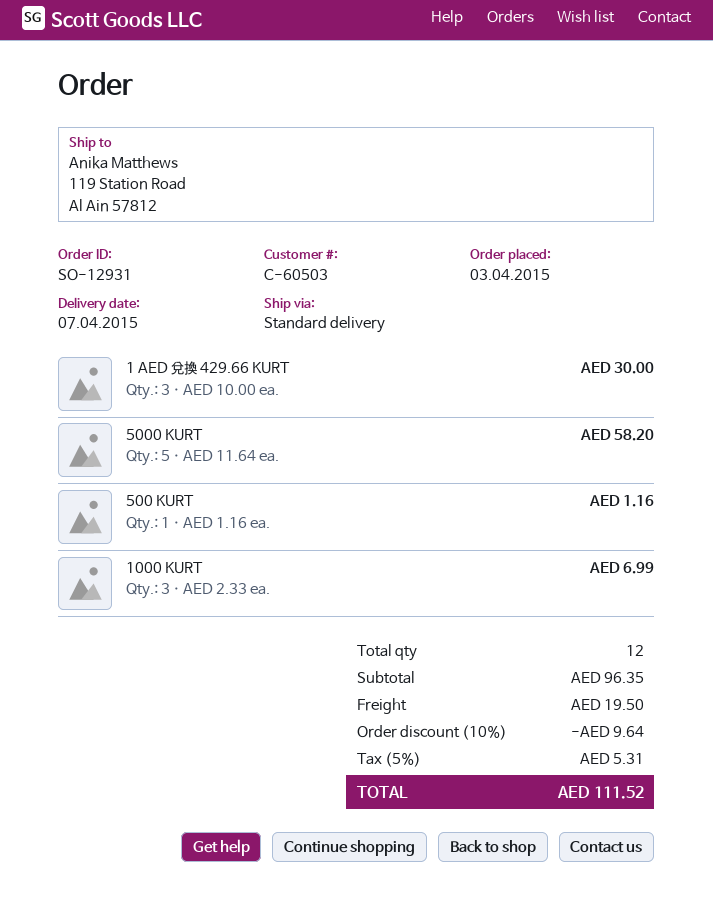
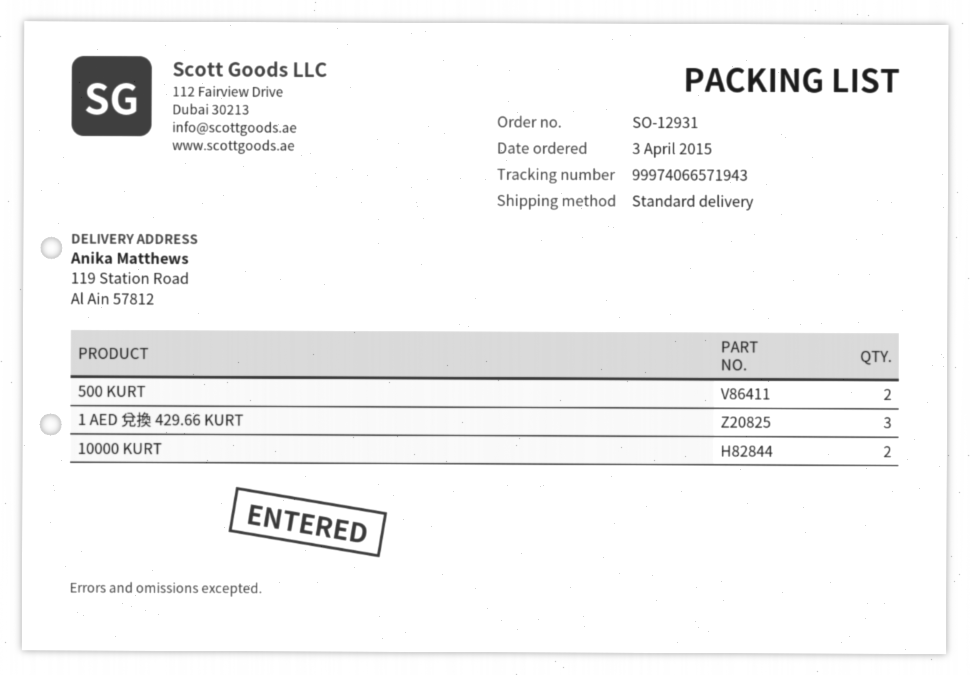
5000 KURT: 5 -> none
500 KURT: 1 -> 2
1000 KURT: 3 -> none
10000 KURT: none -> 2

